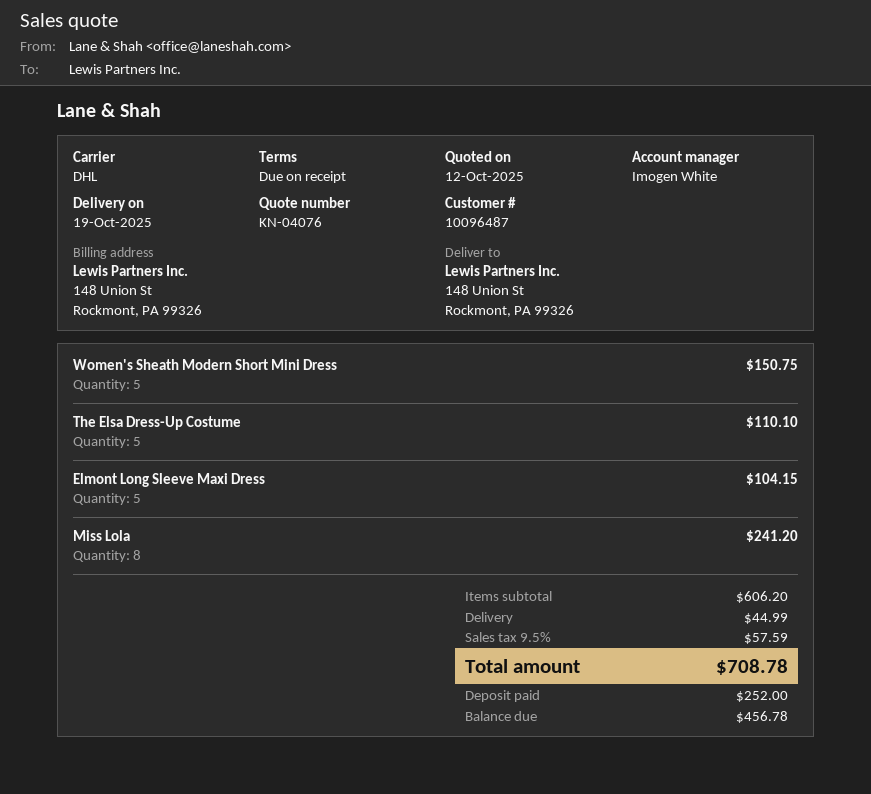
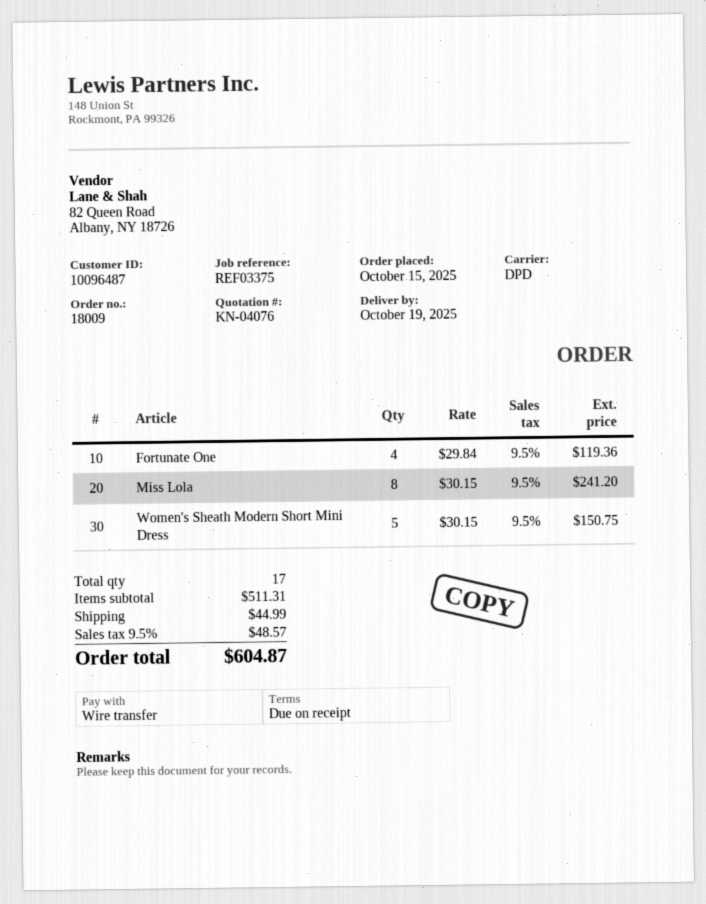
shipping method: DHL -> DPD
The Elsa Dress-Up Costume: 5 for 110.10 -> none
Elmont Long Sleeve Maxi Dress: 5 for 104.15 -> none
Fortunate One: none -> 4 for 119.36
subtotal: 606.20 -> 511.31
tax: 9.5% = 57.59 -> 9.5% = 48.57
total: 708.78 -> 604.87

